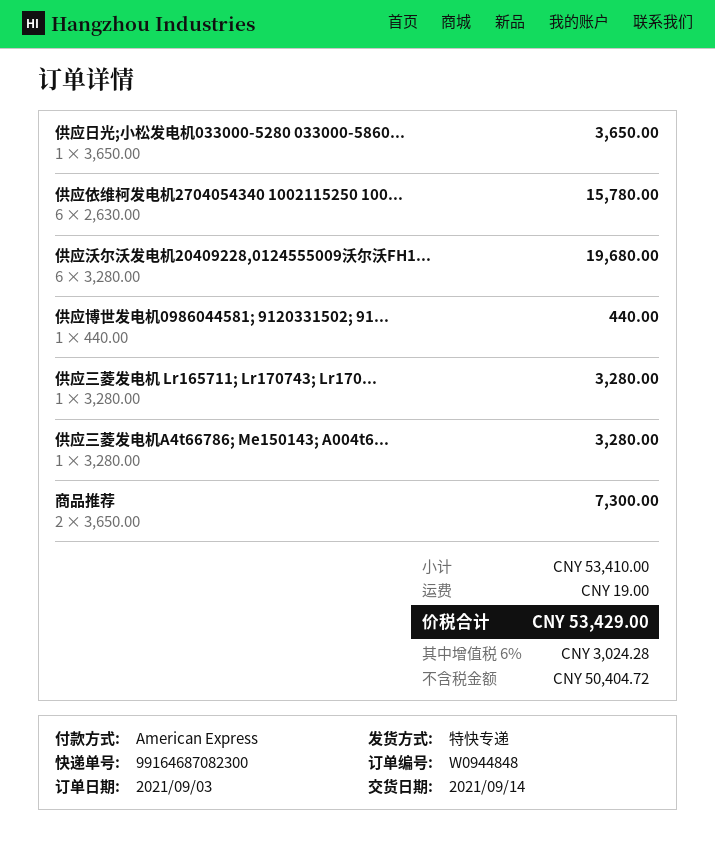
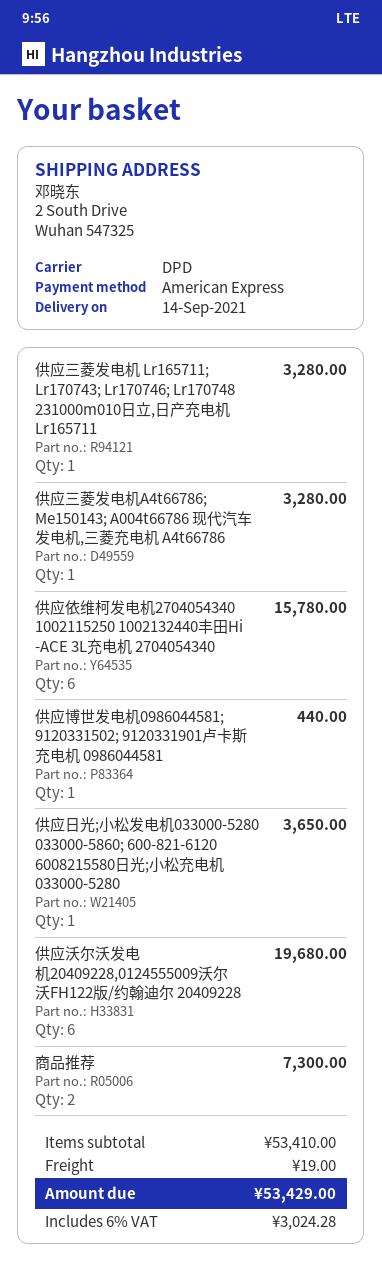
shipping method: express -> DPD

